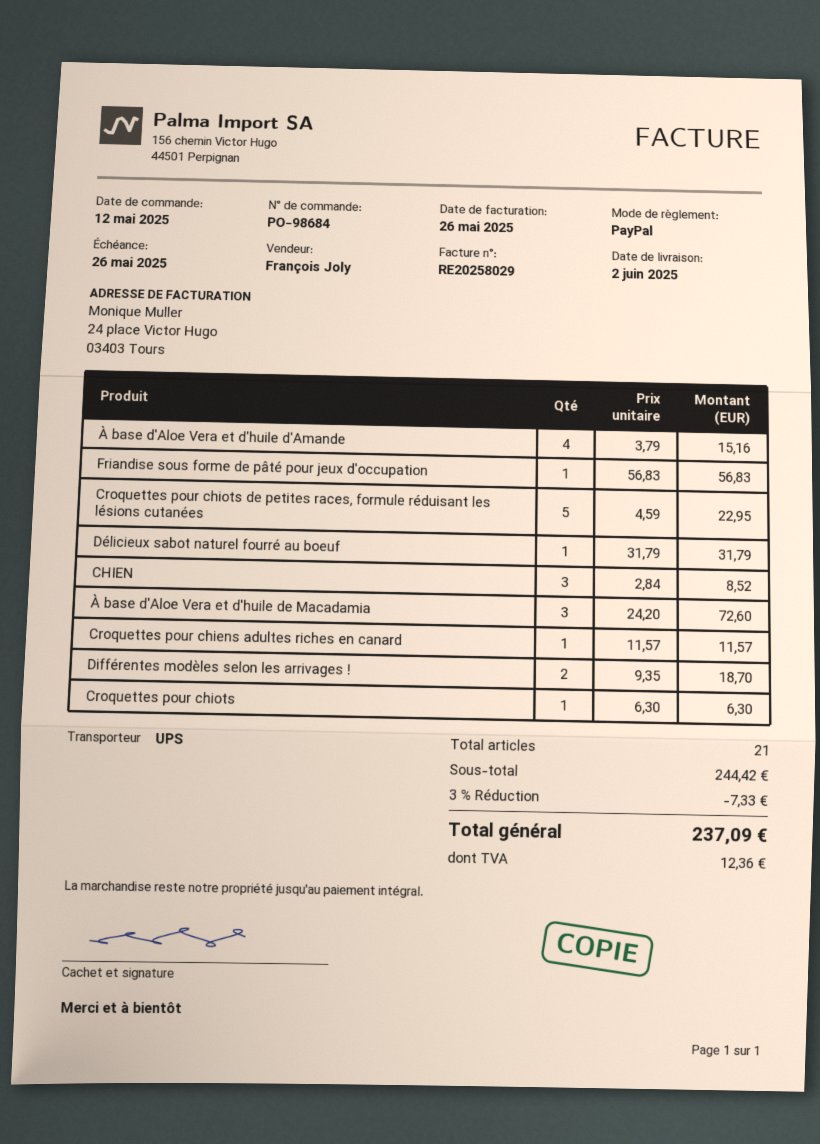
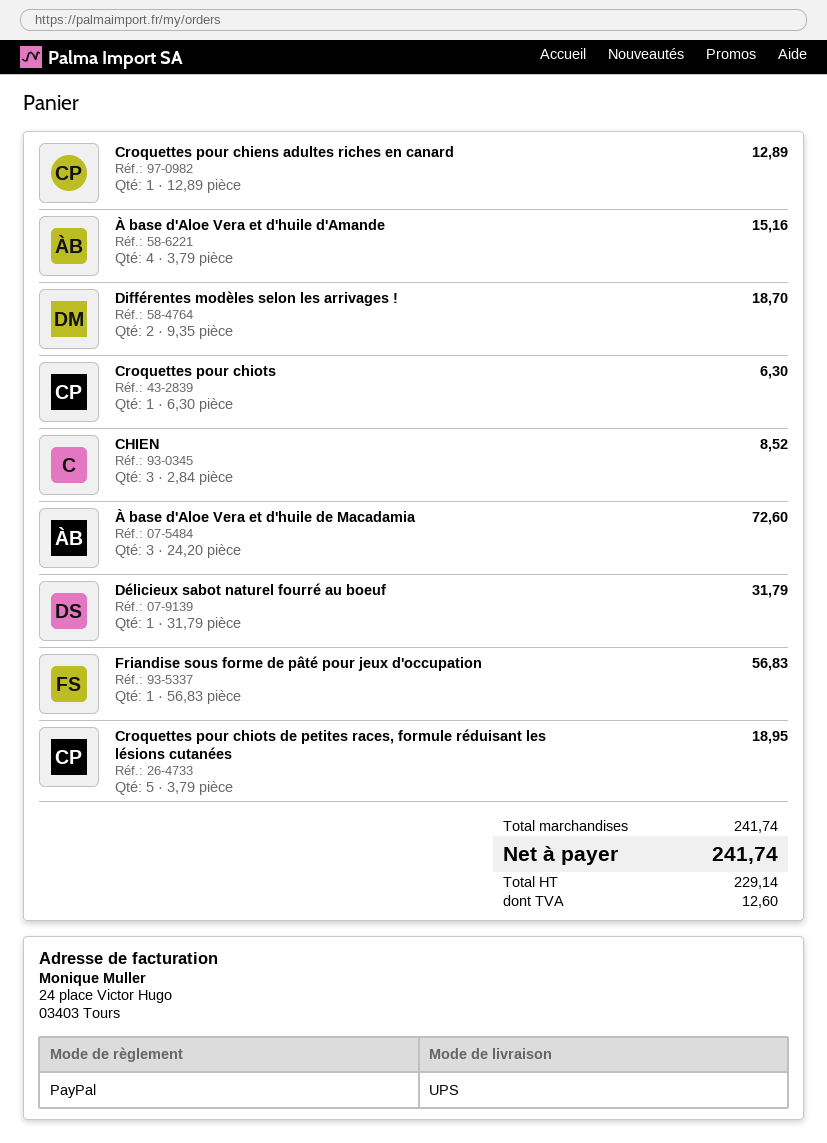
Croquettes pour chiots de petites races, formule réduisant les lésions cutanées: 5 x 4.59 = 22.95 -> 5 x 3.79 = 18.95
Croquettes pour chiens adultes riches en canard: 1 x 11.57 = 11.57 -> 1 x 12.89 = 12.89
subtotal: 244.42 -> 241.74
discount: 3% = 7.33 -> none
tax: 12.36 -> 12.60
total: 237.09 -> 241.74

